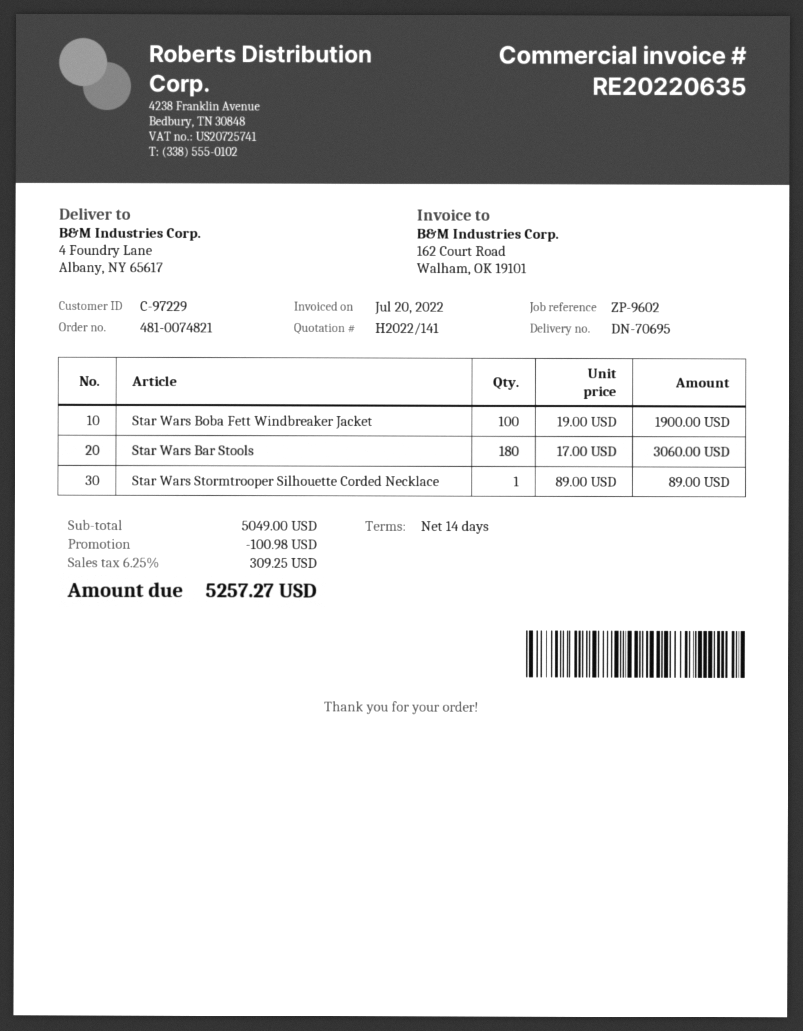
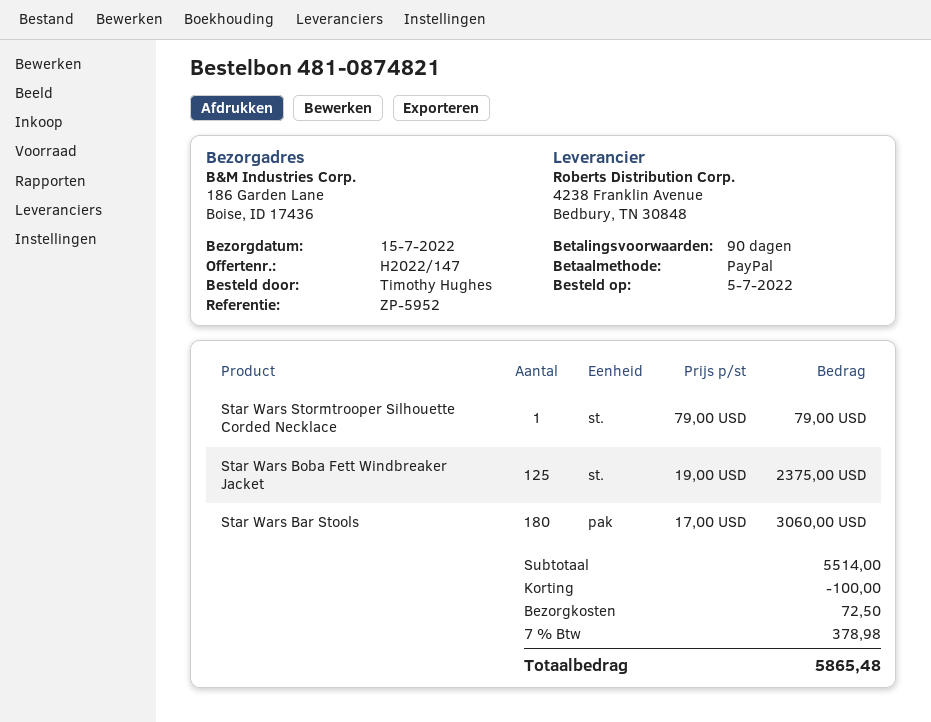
quote number: H2022/141 -> H2022/147
order number: 481-0074821 -> 481-0874821
payment terms: 14 days -> 90 days
reference: ZP-9602 -> ZP-5952
ship to: 4 Foundry Lane, Albany, NY 65617 -> 186 Garden Lane, Boise, ID 17436
Star Wars Boba Fett Windbreaker Jacket: 100 x 19.00 = 1900.00 -> 125 x 19.00 = 2375.00
Star Wars Stormtrooper Silhouette Corded Necklace: 1 x 89.00 = 89.00 -> 1 x 79.00 = 79.00
subtotal: 5049.00 -> 5514.00
discount: 100.98 -> 100.00
shipping: none -> 72.50
tax: 6.25% = 309.25 -> 7% = 378.98
total: 5257.27 -> 5865.48

